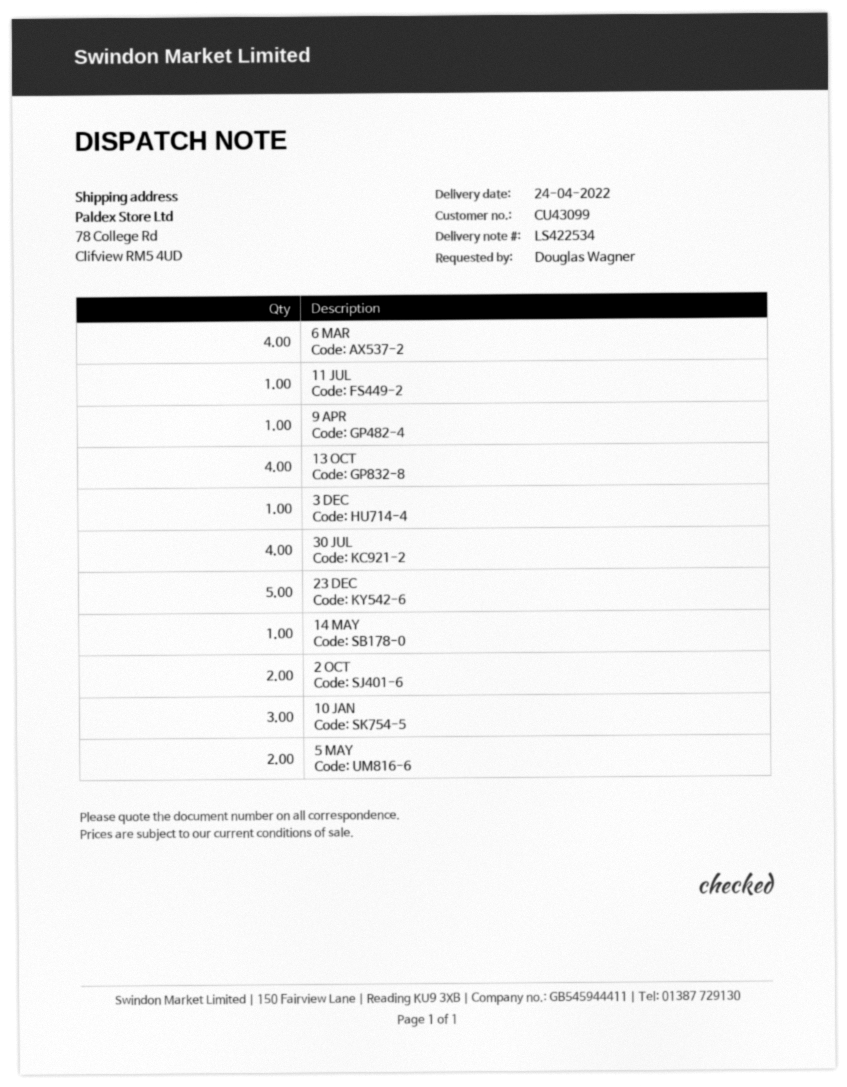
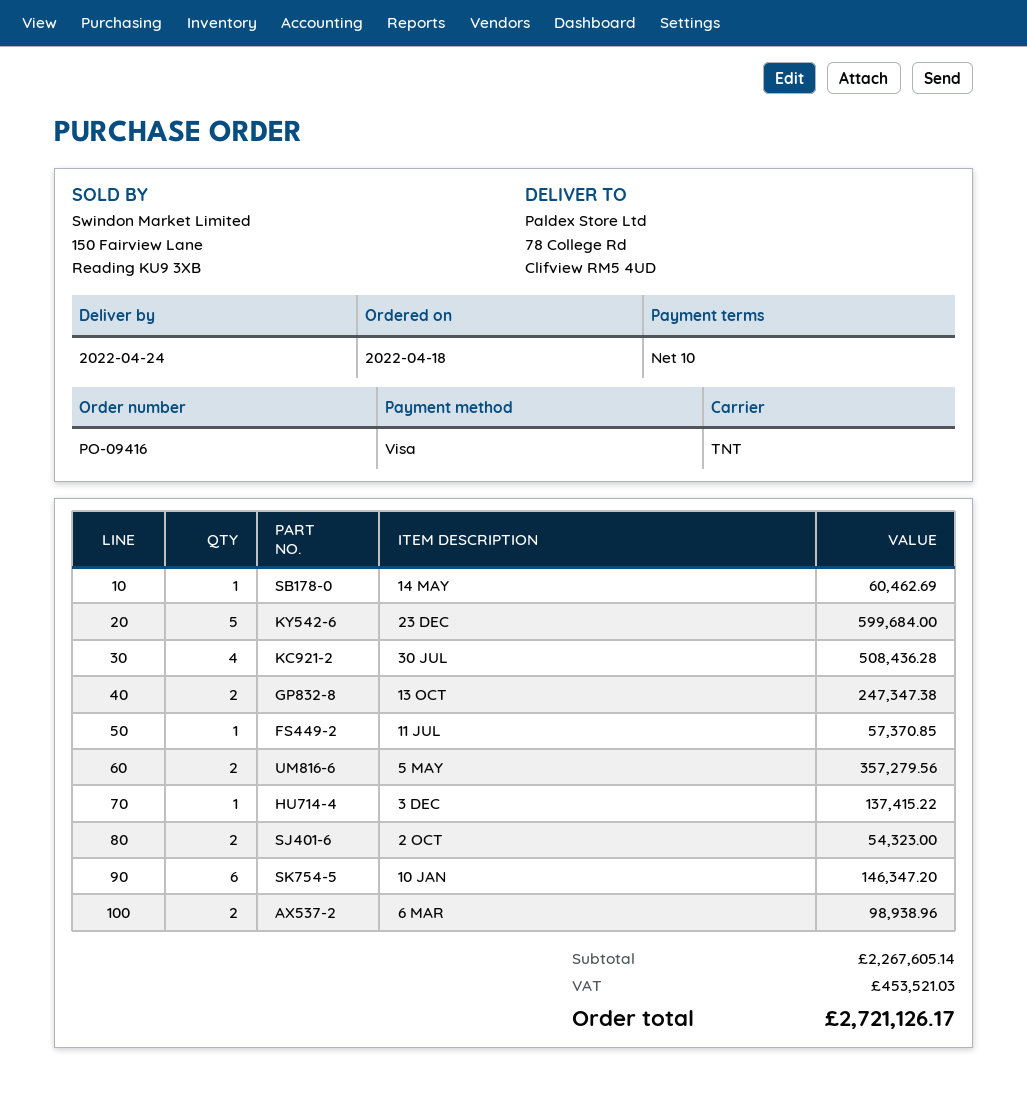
6 MAR: 4 -> 2
9 APR: 1 -> none
13 OCT: 4 -> 2
10 JAN: 3 -> 6

